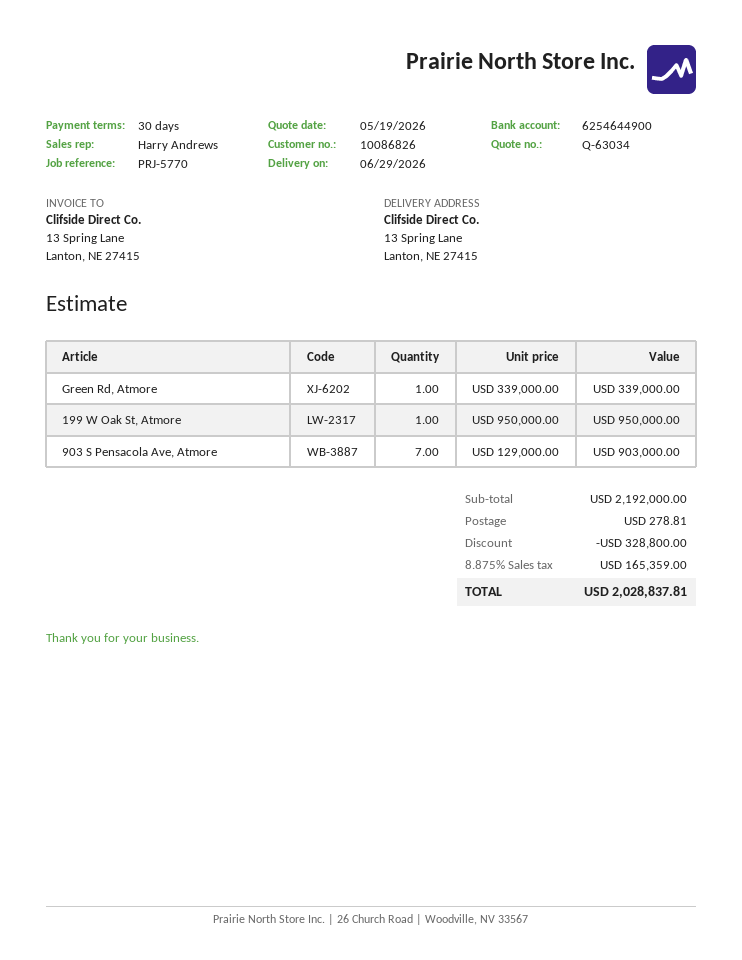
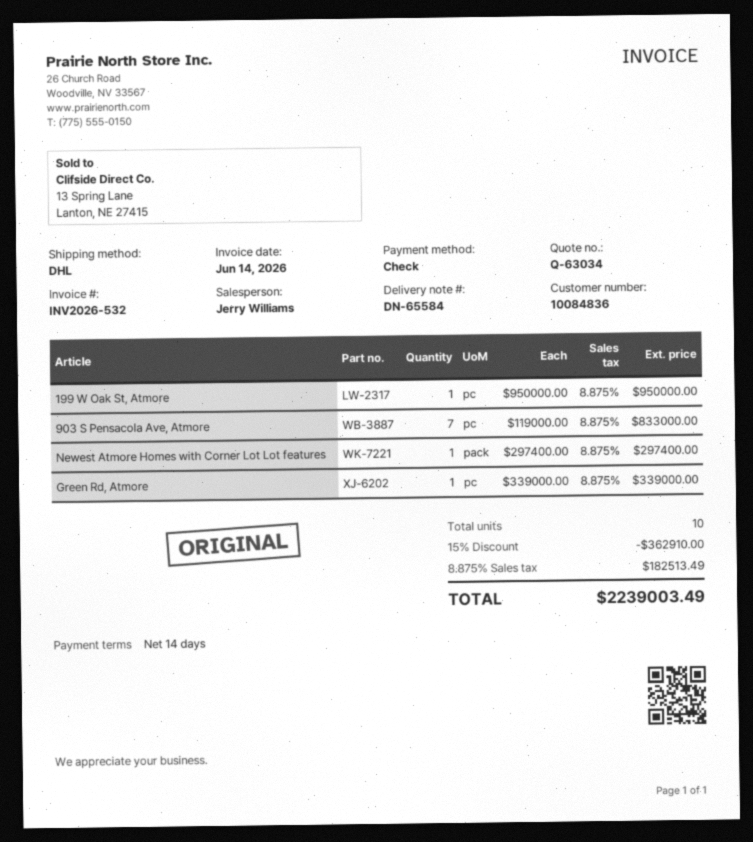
payment terms: 30 days -> 14 days
customer number: 10086826 -> 10084836
sales rep: Harry Andrews -> Jerry Williams
903 S Pensacola Ave, Atmore: 7 x 129000.00 = 903000.00 -> 7 x 119000.00 = 833000.00
Newest Atmore Homes with Corner Lot Lot features: none -> 1 x 297400.00 = 297400.00
discount: 328800.00 -> 362910.00
shipping: 278.81 -> none
tax: 8.875% = 165359.00 -> 8.875% = 182513.49
total: 2028837.81 -> 2239003.49

